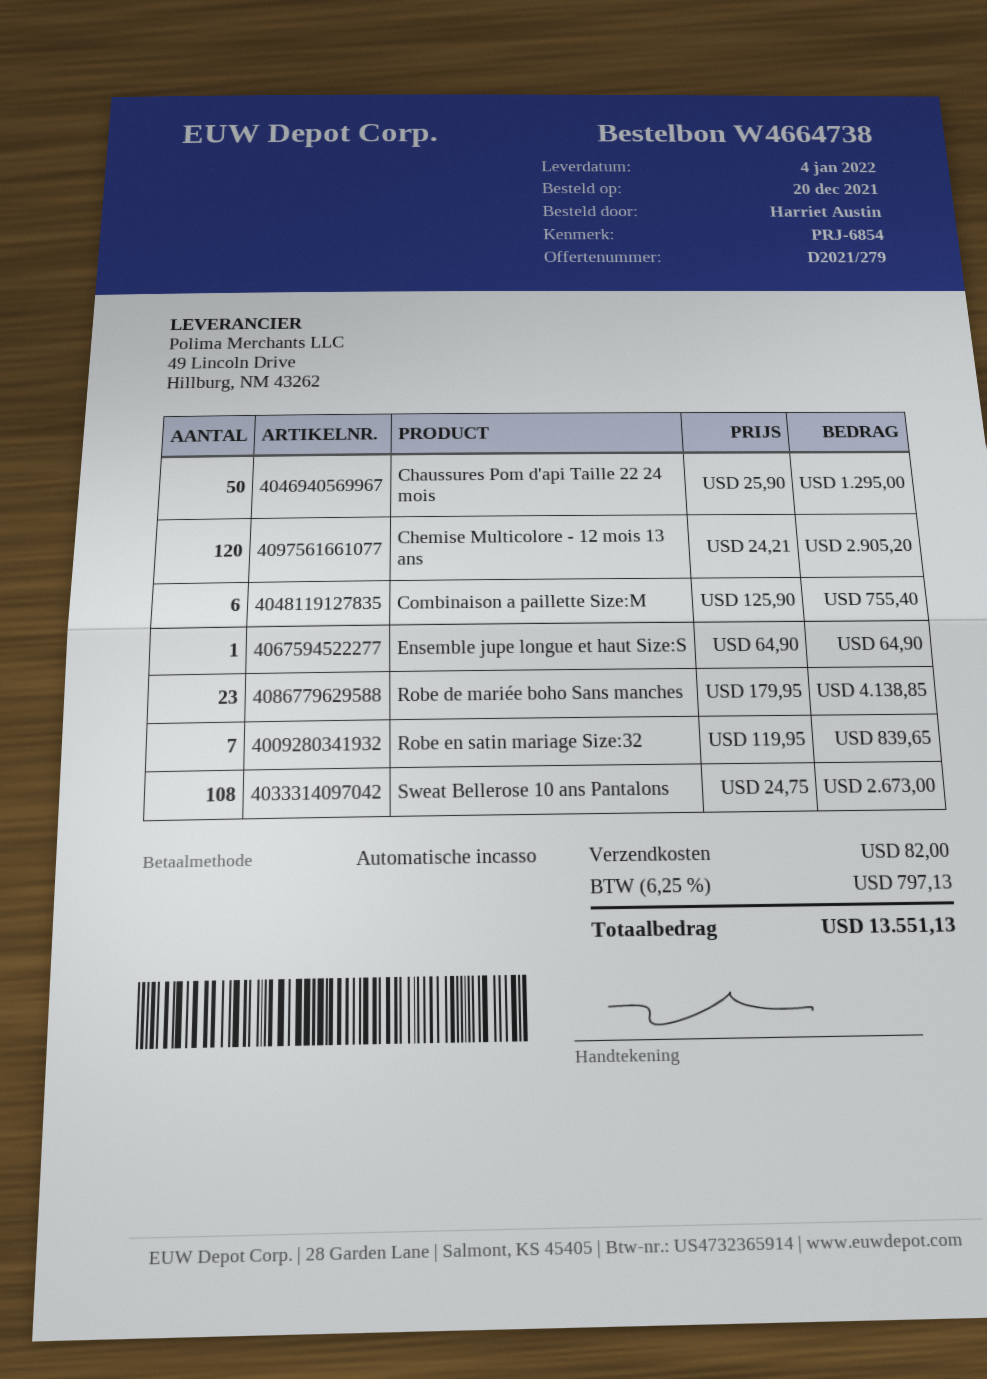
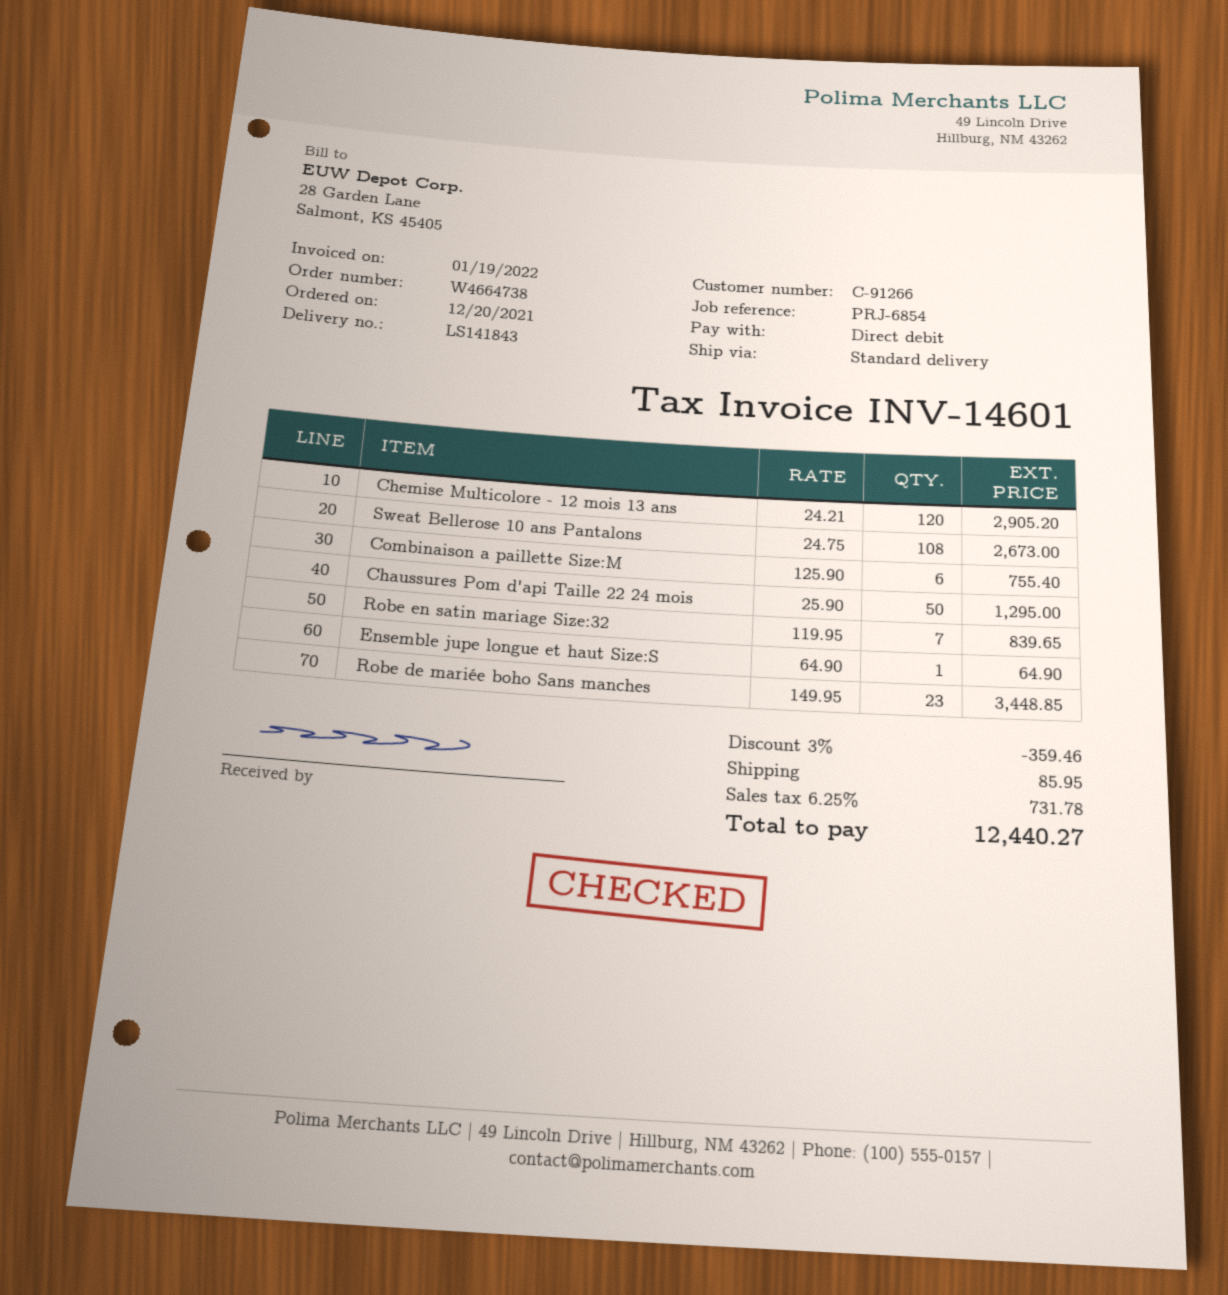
Robe de mariée boho Sans manches: 23 x 179.95 = 4138.85 -> 23 x 149.95 = 3448.85
discount: none -> 3% = 359.46
shipping: 82.00 -> 85.95
tax: 6.25% = 797.13 -> 6.25% = 731.78
total: 13551.13 -> 12440.27

